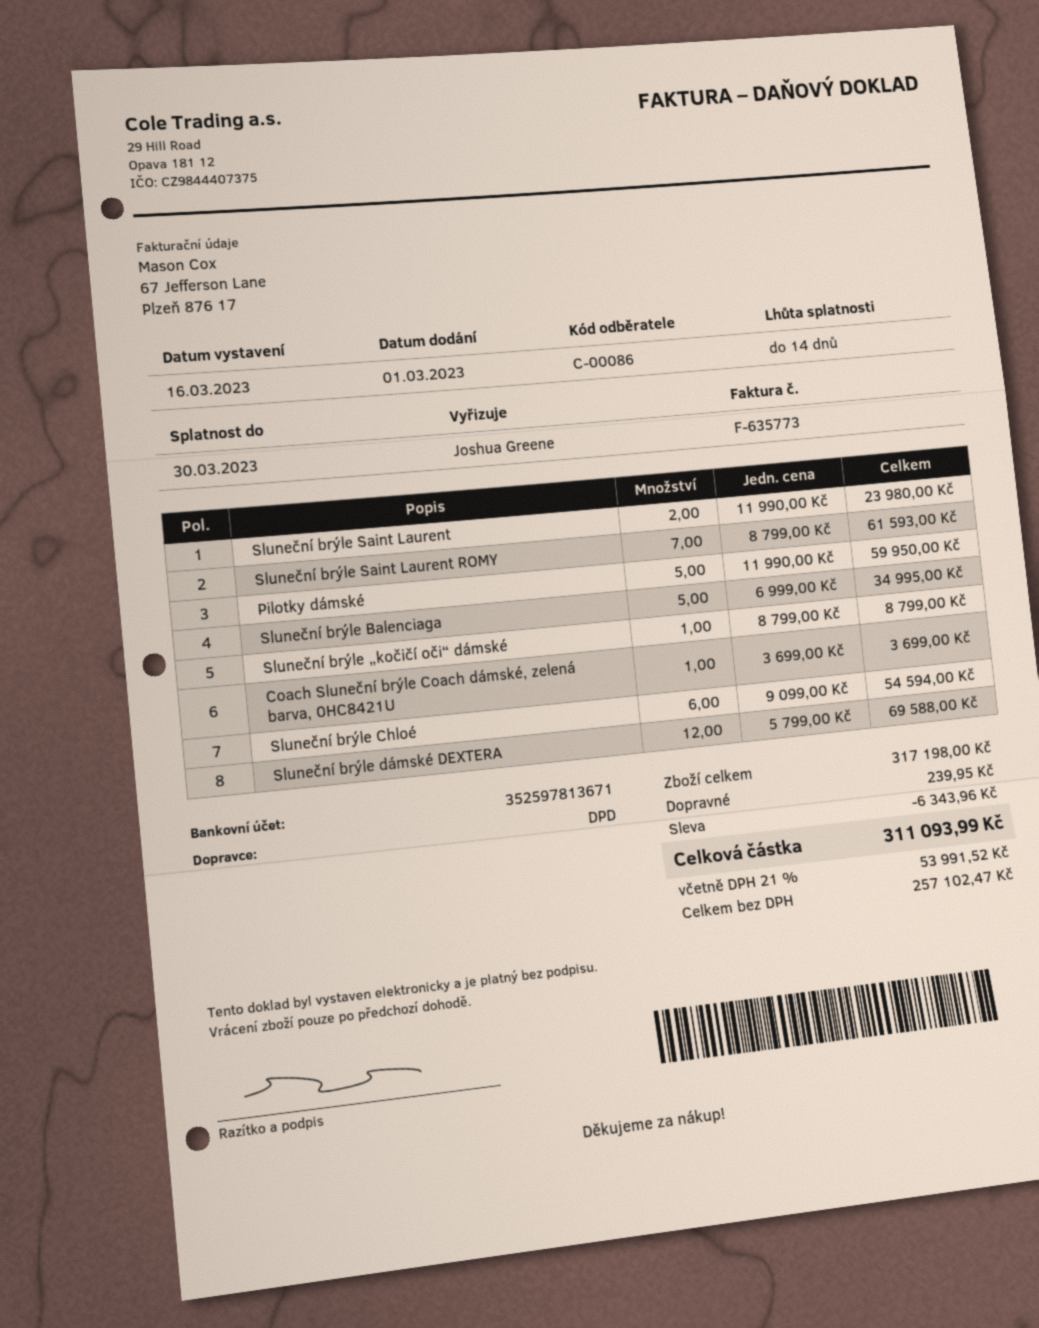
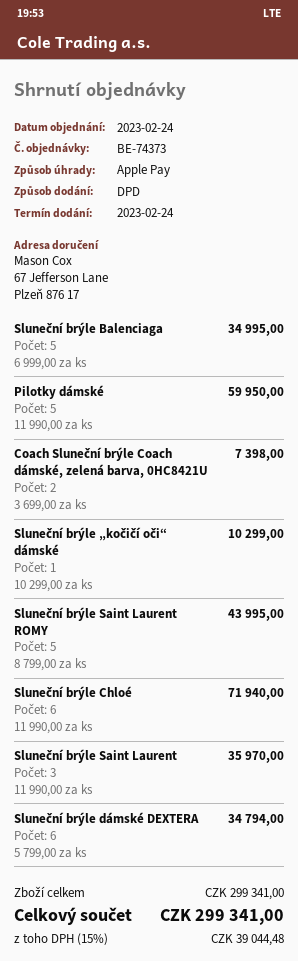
delivery date: 2023-03-01 -> 2023-02-24
Sluneční brýle Saint Laurent: 2 x 11990.00 = 23980.00 -> 3 x 11990.00 = 35970.00
Sluneční brýle Saint Laurent ROMY: 7 x 8799.00 = 61593.00 -> 5 x 8799.00 = 43995.00
Sluneční brýle „kočičí oči“ dámské: 1 x 8799.00 = 8799.00 -> 1 x 10299.00 = 10299.00
Coach Sluneční brýle Coach dámské, zelená barva, 0HC8421U: 1 x 3699.00 = 3699.00 -> 2 x 3699.00 = 7398.00
Sluneční brýle Chloé: 6 x 9099.00 = 54594.00 -> 6 x 11990.00 = 71940.00
Sluneční brýle dámské DEXTERA: 12 x 5799.00 = 69588.00 -> 6 x 5799.00 = 34794.00
subtotal: 317198.00 -> 299341.00
discount: 6343.96 -> none
shipping: 239.95 -> none
tax: 21% = 53991.52 -> 15% = 39044.48
total: 311093.99 -> 299341.00

